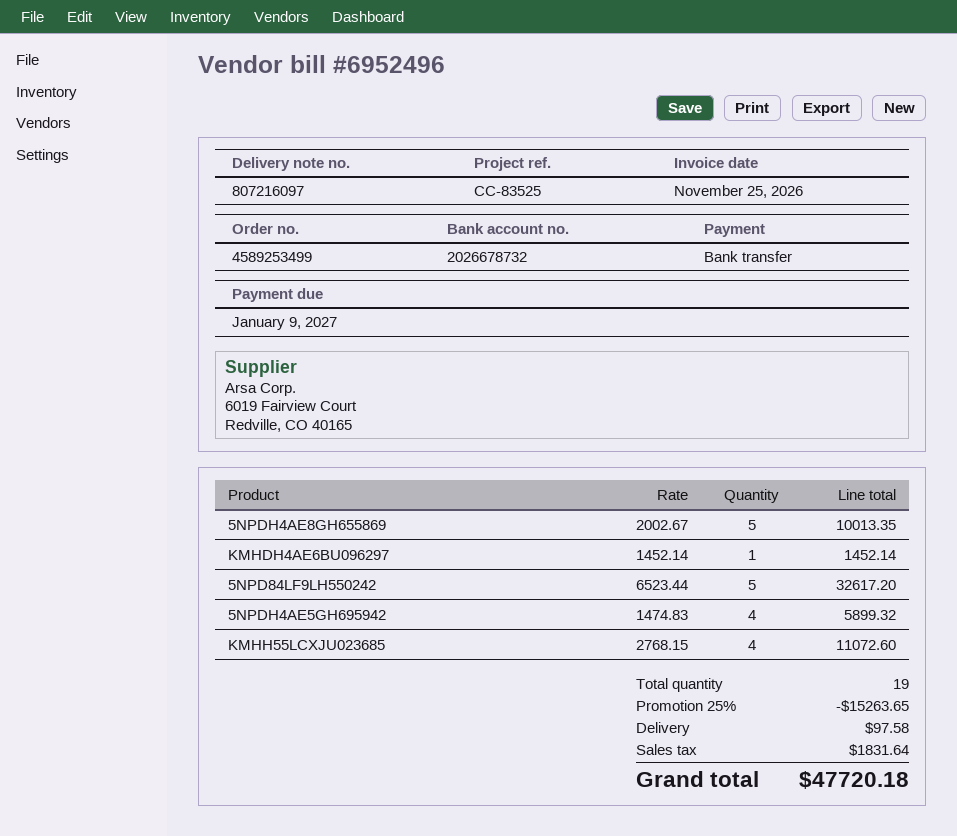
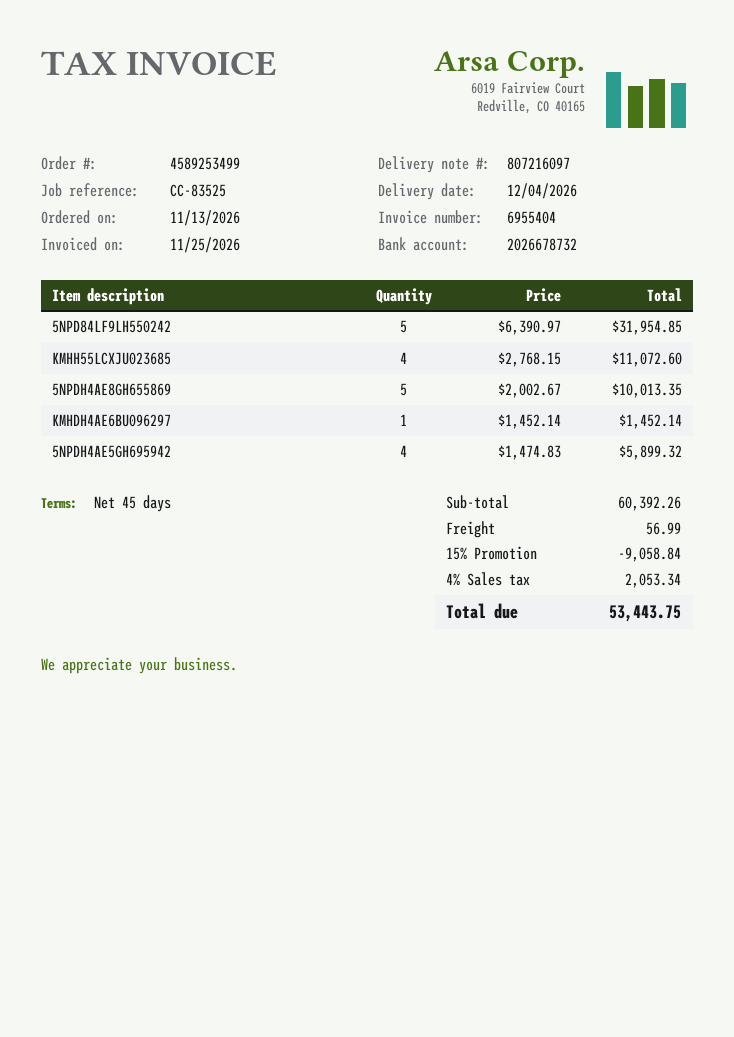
invoice number: 6952496 -> 6955404
5NPD84LF9LH550242: 5 x 6523.44 = 32617.20 -> 5 x 6390.97 = 31954.85
discount: 25% = 15263.65 -> 15% = 9058.84
shipping: 97.58 -> 56.99
tax: 1831.64 -> 2053.34
total: 47720.18 -> 53443.75

